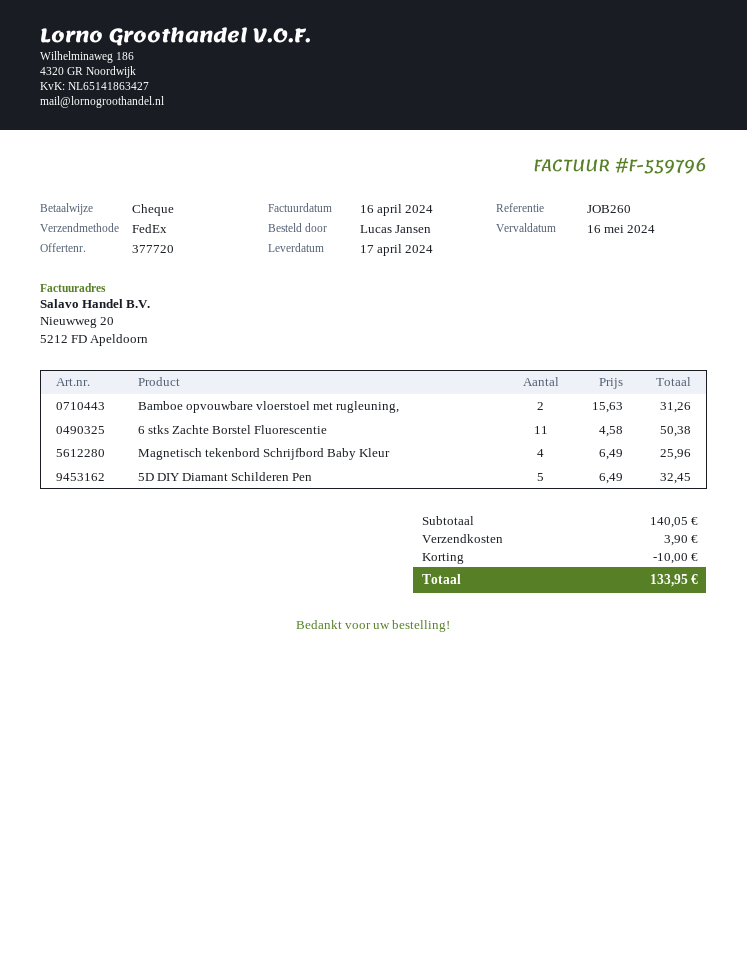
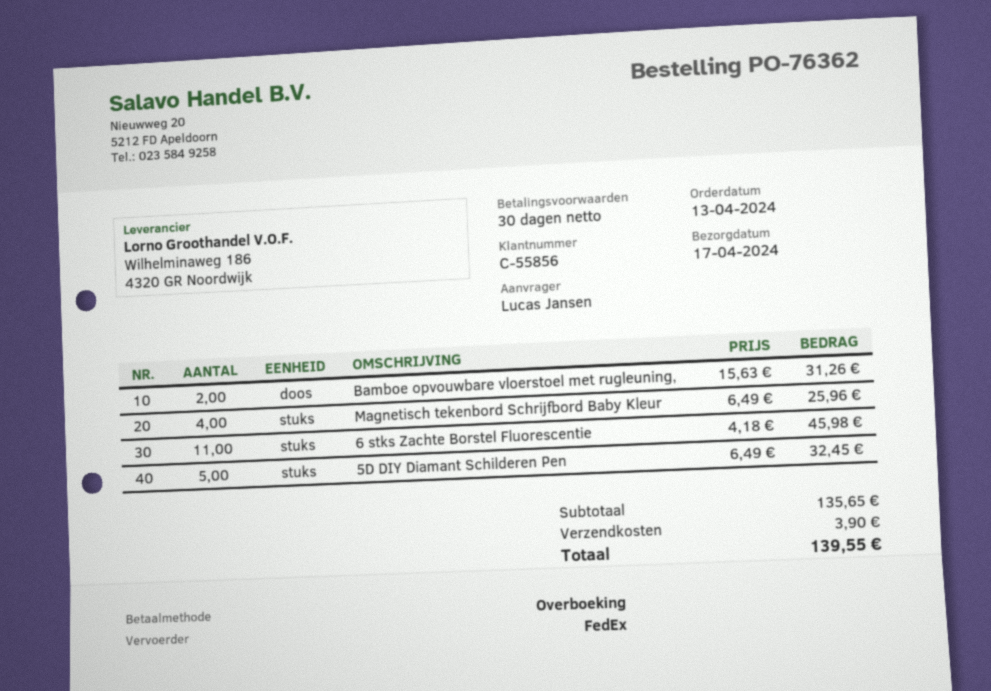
payment method: cheque -> bank transfer
6 stks Zachte Borstel Fluorescentie: 11 x 4.58 = 50.38 -> 11 x 4.18 = 45.98
subtotal: 140.05 -> 135.65
discount: 10.00 -> none
total: 133.95 -> 139.55

